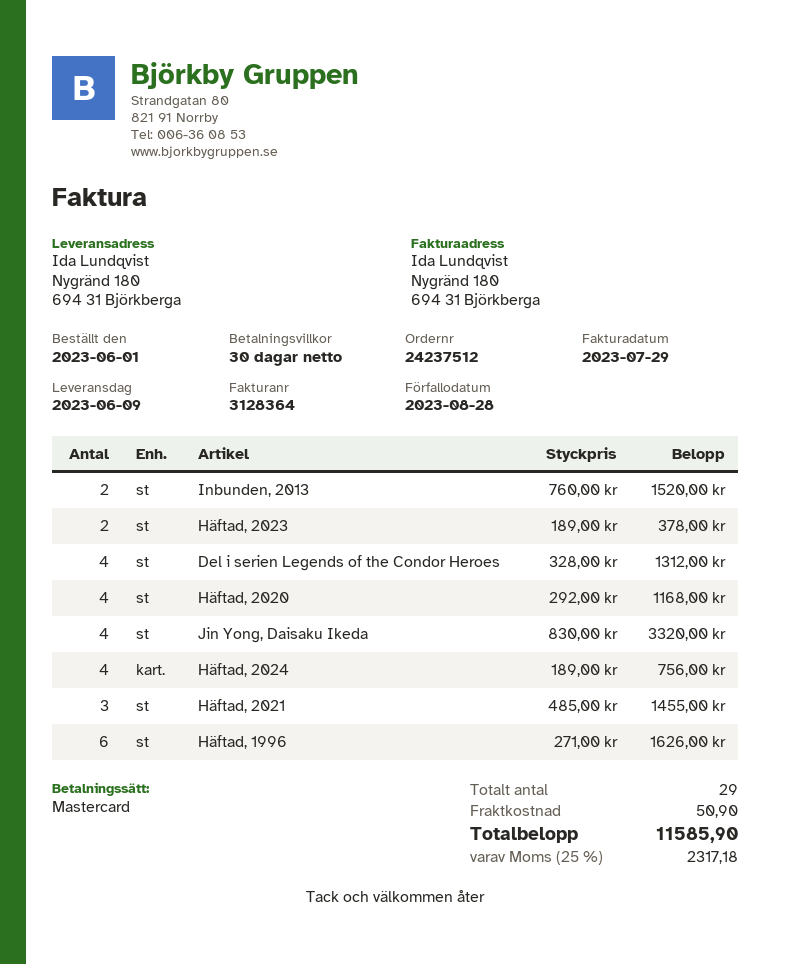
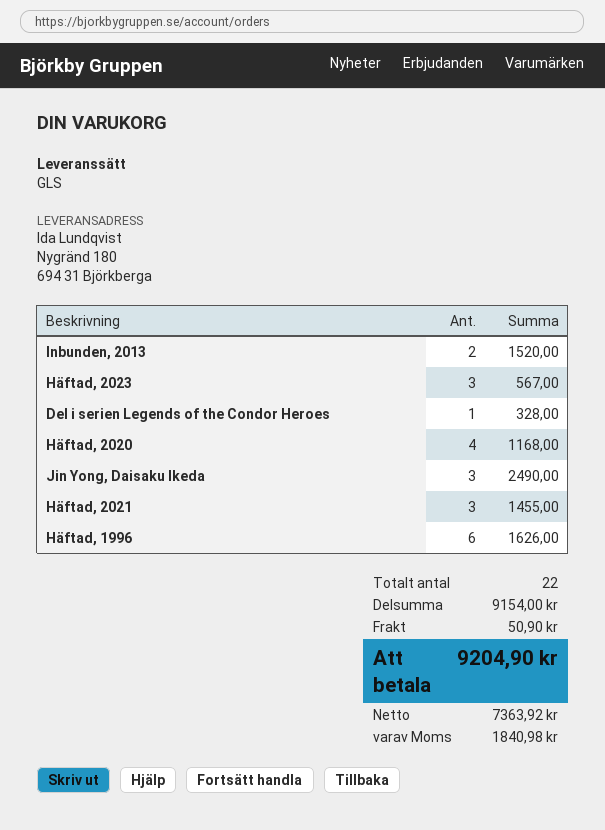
Häftad, 2023: 2 for 378.00 -> 3 for 567.00
Del i serien Legends of the Condor Heroes: 4 for 1312.00 -> 1 for 328.00
Jin Yong, Daisaku Ikeda: 4 for 3320.00 -> 3 for 2490.00
Häftad, 2024: 4 for 756.00 -> none
total quantity: 29 -> 22
tax: 2317.18 -> 1840.98
total: 11585.90 -> 9204.90

